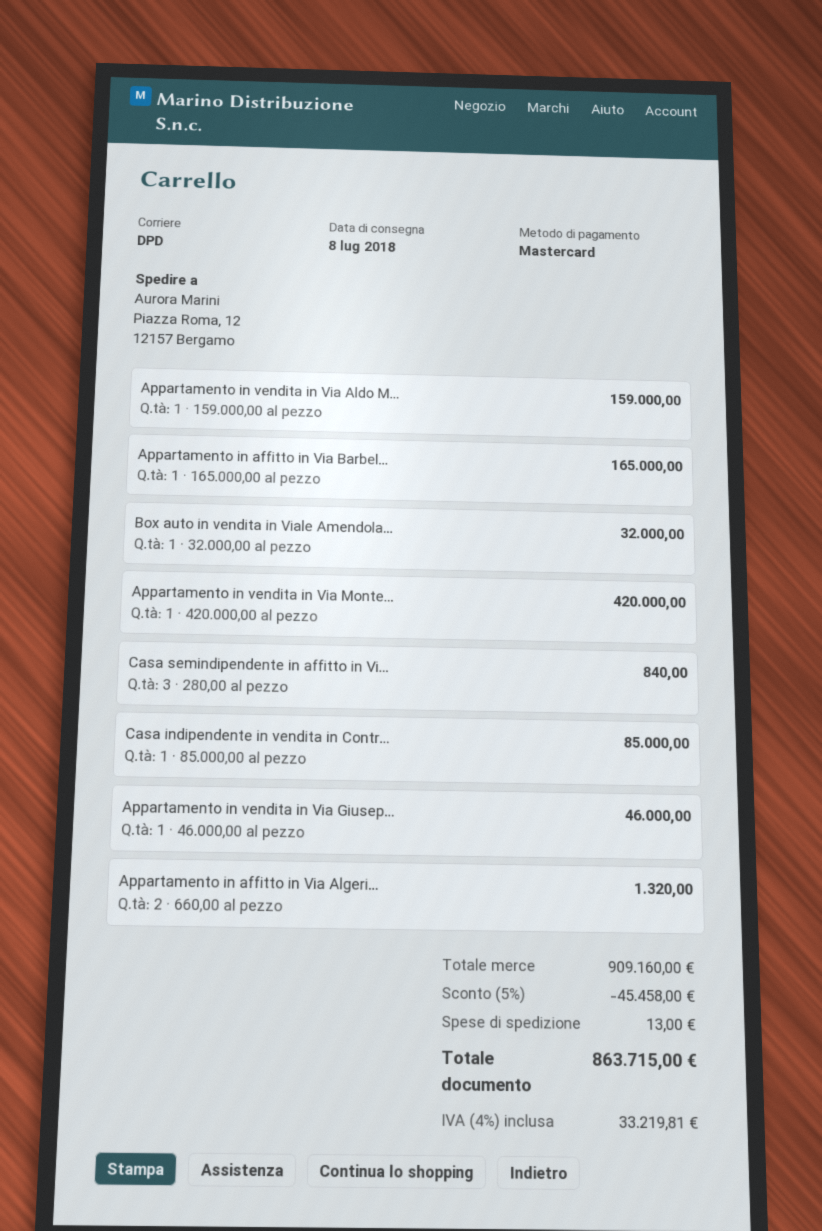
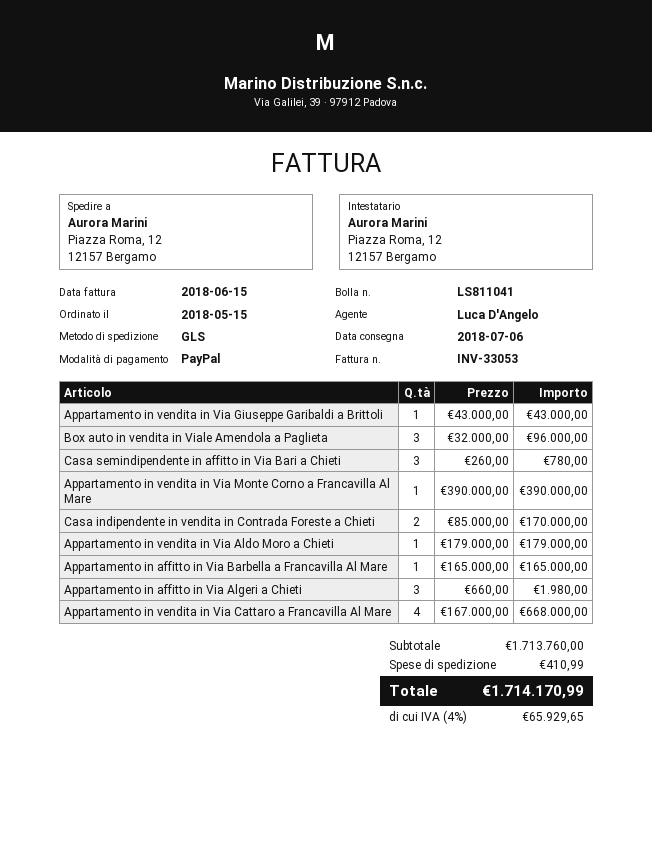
delivery date: 2018-07-08 -> 2018-07-06
payment method: Mastercard -> PayPal
shipping method: DPD -> GLS
Appartamento in vendita in Via Aldo M...: 1 x 159000.00 = 159000.00 -> 1 x 179000.00 = 179000.00
Box auto in vendita in Viale Amendola...: 1 x 32000.00 = 32000.00 -> 3 x 32000.00 = 96000.00
Appartamento in vendita in Via Monte...: 1 x 420000.00 = 420000.00 -> 1 x 390000.00 = 390000.00
Casa semindipendente in affitto in Vi...: 3 x 280.00 = 840.00 -> 3 x 260.00 = 780.00
Casa indipendente in vendita in Contr...: 1 x 85000.00 = 85000.00 -> 2 x 85000.00 = 170000.00
Appartamento in vendita in Via Giusep...: 1 x 46000.00 = 46000.00 -> 1 x 43000.00 = 43000.00
Appartamento in affitto in Via Algeri...: 2 x 660.00 = 1320.00 -> 3 x 660.00 = 1980.00
Appartamento in vendita in Via Cattaro a Francavilla Al Mare: none -> 4 x 167000.00 = 668000.00
subtotal: 909160.00 -> 1713760.00
discount: 5% = 45458.00 -> none
shipping: 13.00 -> 410.99
tax: 4% = 33219.81 -> 4% = 65929.65
total: 863715.00 -> 1714170.99

